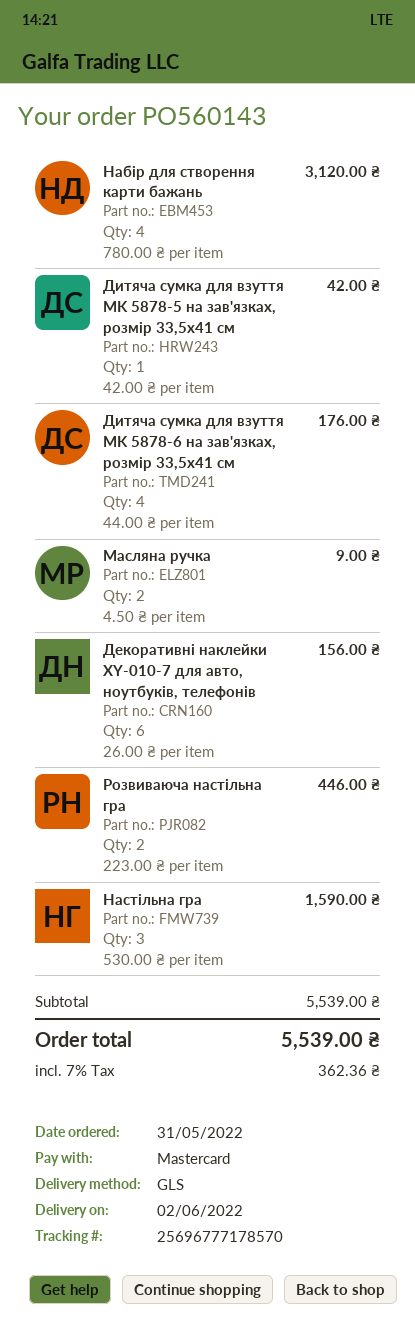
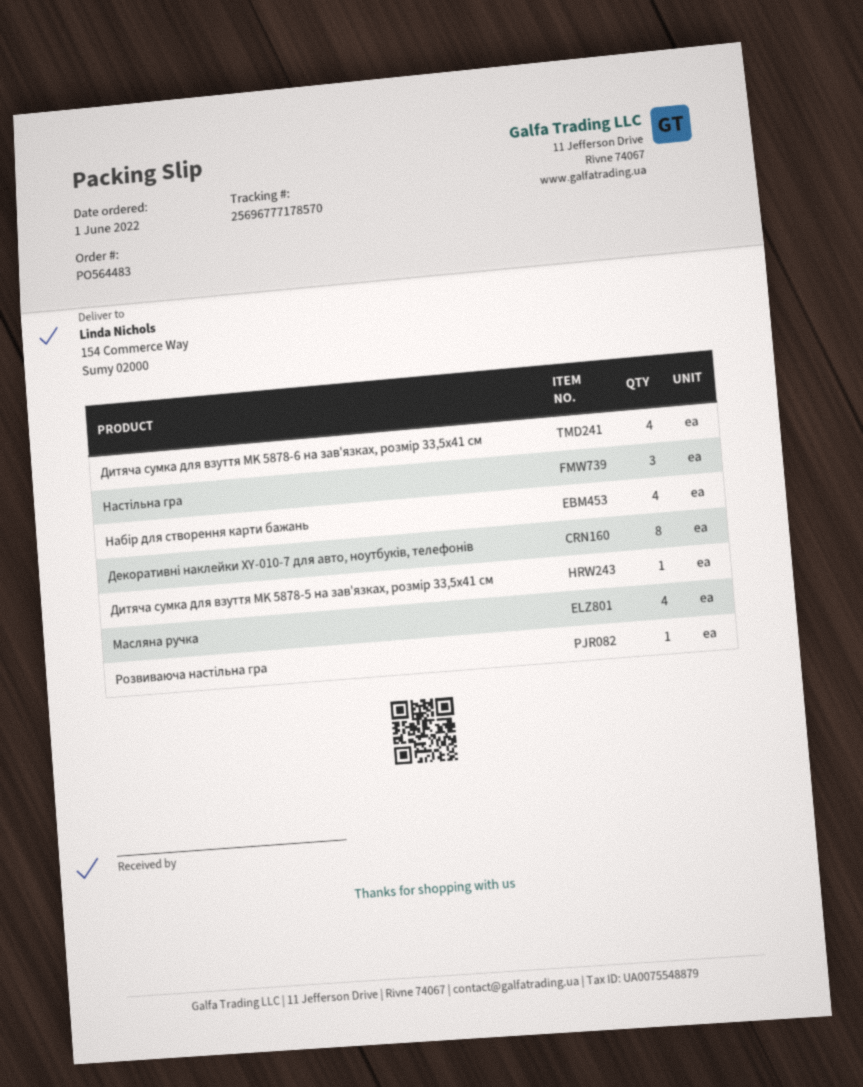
order number: PO560143 -> PO564483
order date: 2022-05-31 -> 2022-06-01
Масляна ручка: 2 -> 4
Декоративні наклейки XY-010-7 для авто, ноутбуків, телефонів: 6 -> 8
Розвиваюча настільна гра: 2 -> 1

